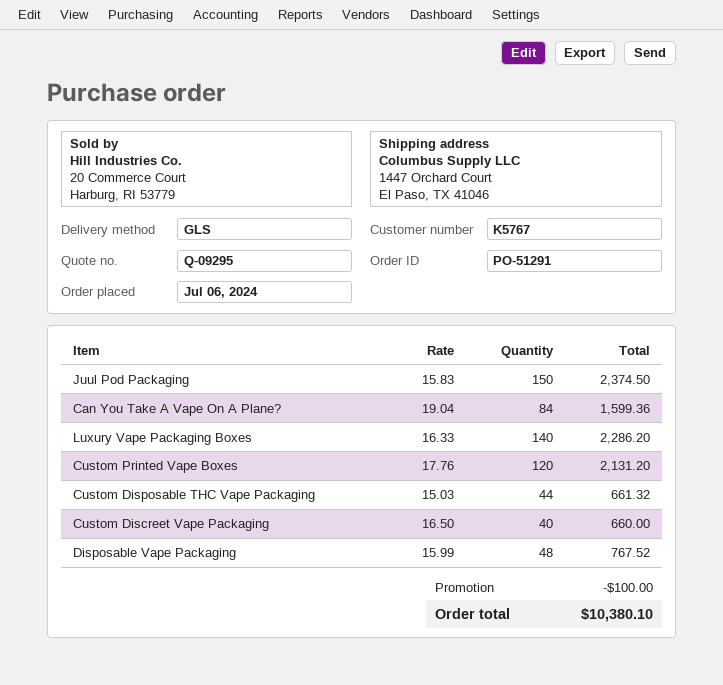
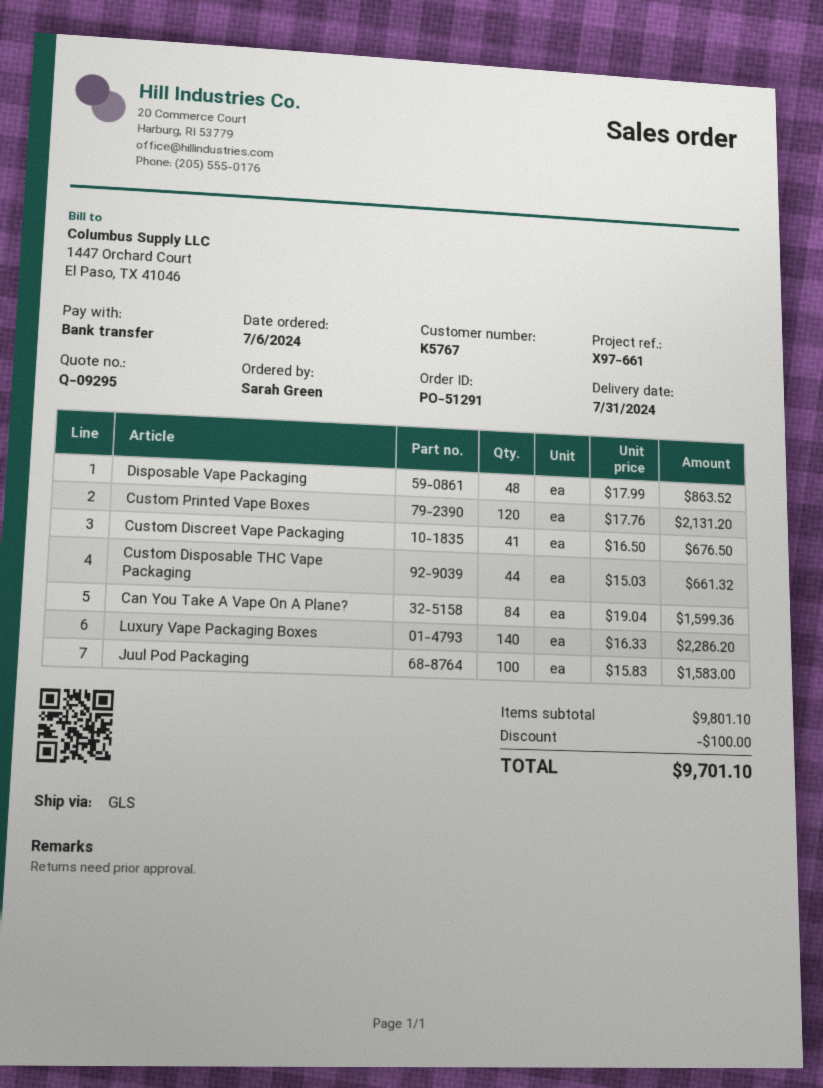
Juul Pod Packaging: 150 x 15.83 = 2374.50 -> 100 x 15.83 = 1583.00
Custom Discreet Vape Packaging: 40 x 16.50 = 660.00 -> 41 x 16.50 = 676.50
Disposable Vape Packaging: 48 x 15.99 = 767.52 -> 48 x 17.99 = 863.52
total: 10380.10 -> 9701.10

